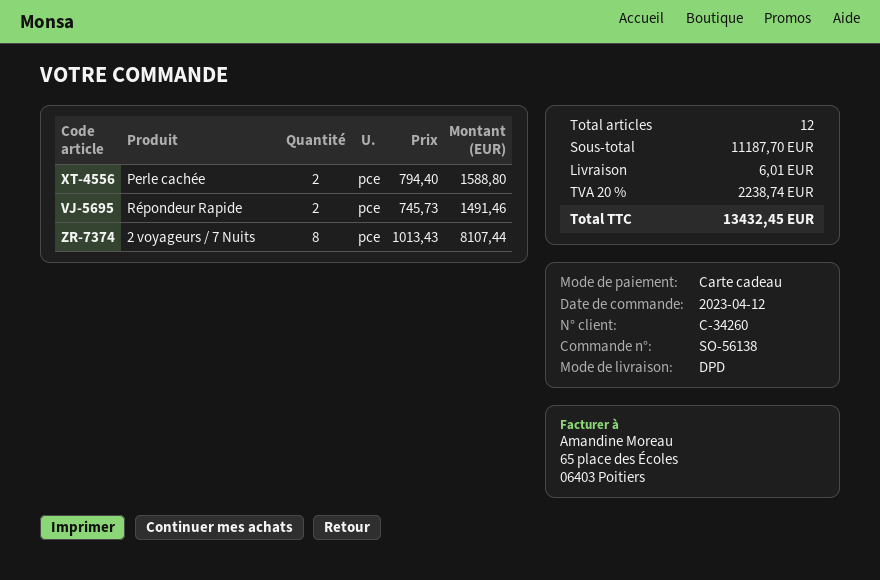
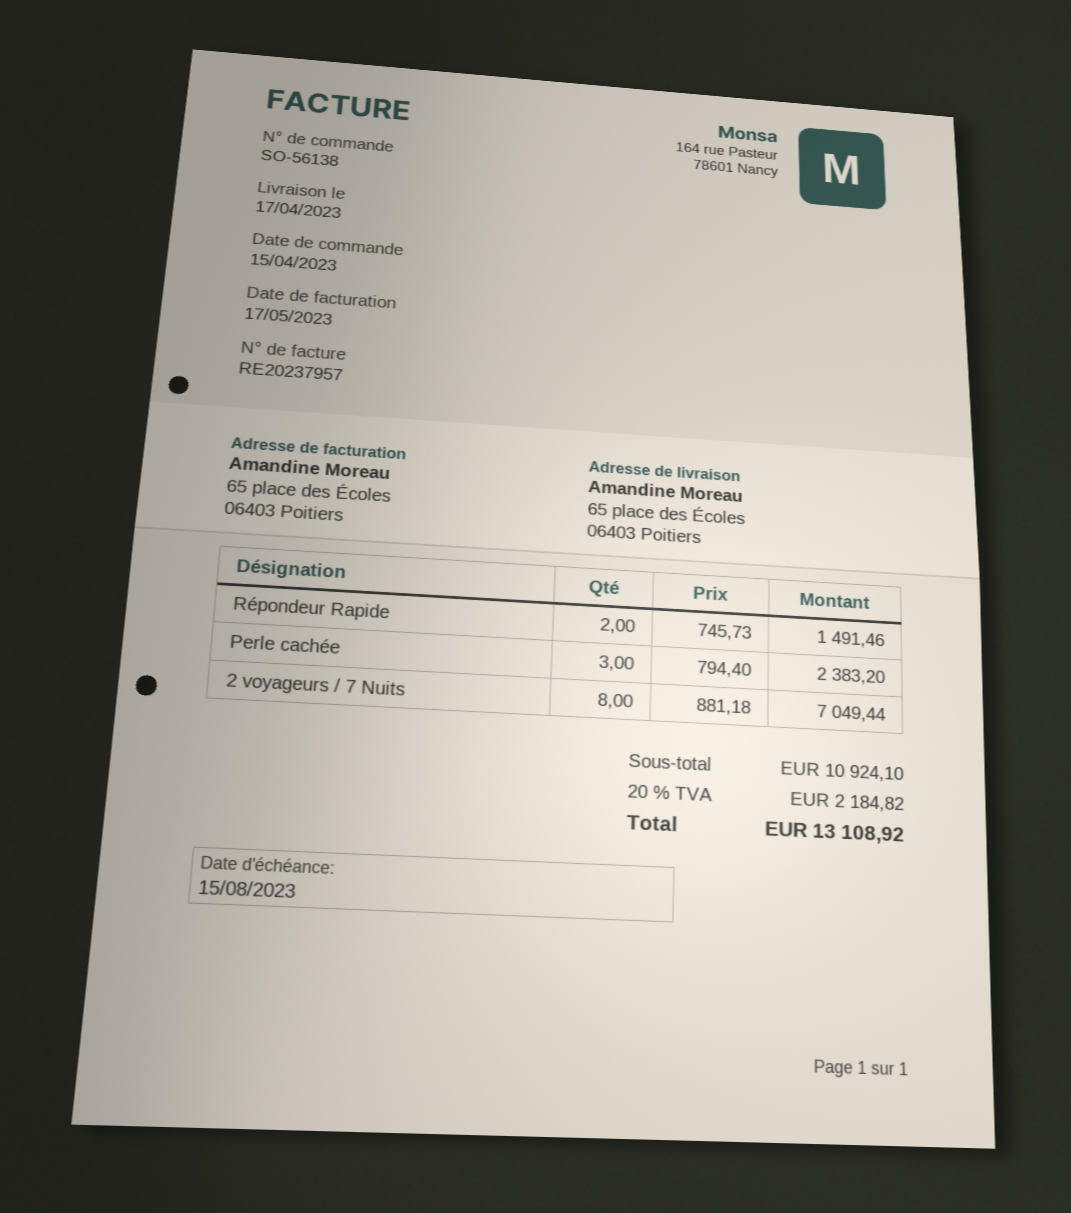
order date: 2023-04-12 -> 2023-04-15
Perle cachée: 2 x 794.40 = 1588.80 -> 3 x 794.40 = 2383.20
2 voyageurs / 7 Nuits: 8 x 1013.43 = 8107.44 -> 8 x 881.18 = 7049.44
subtotal: 11187.70 -> 10924.10
shipping: 6.01 -> none
tax: 20% = 2238.74 -> 20% = 2184.82
total: 13432.45 -> 13108.92

